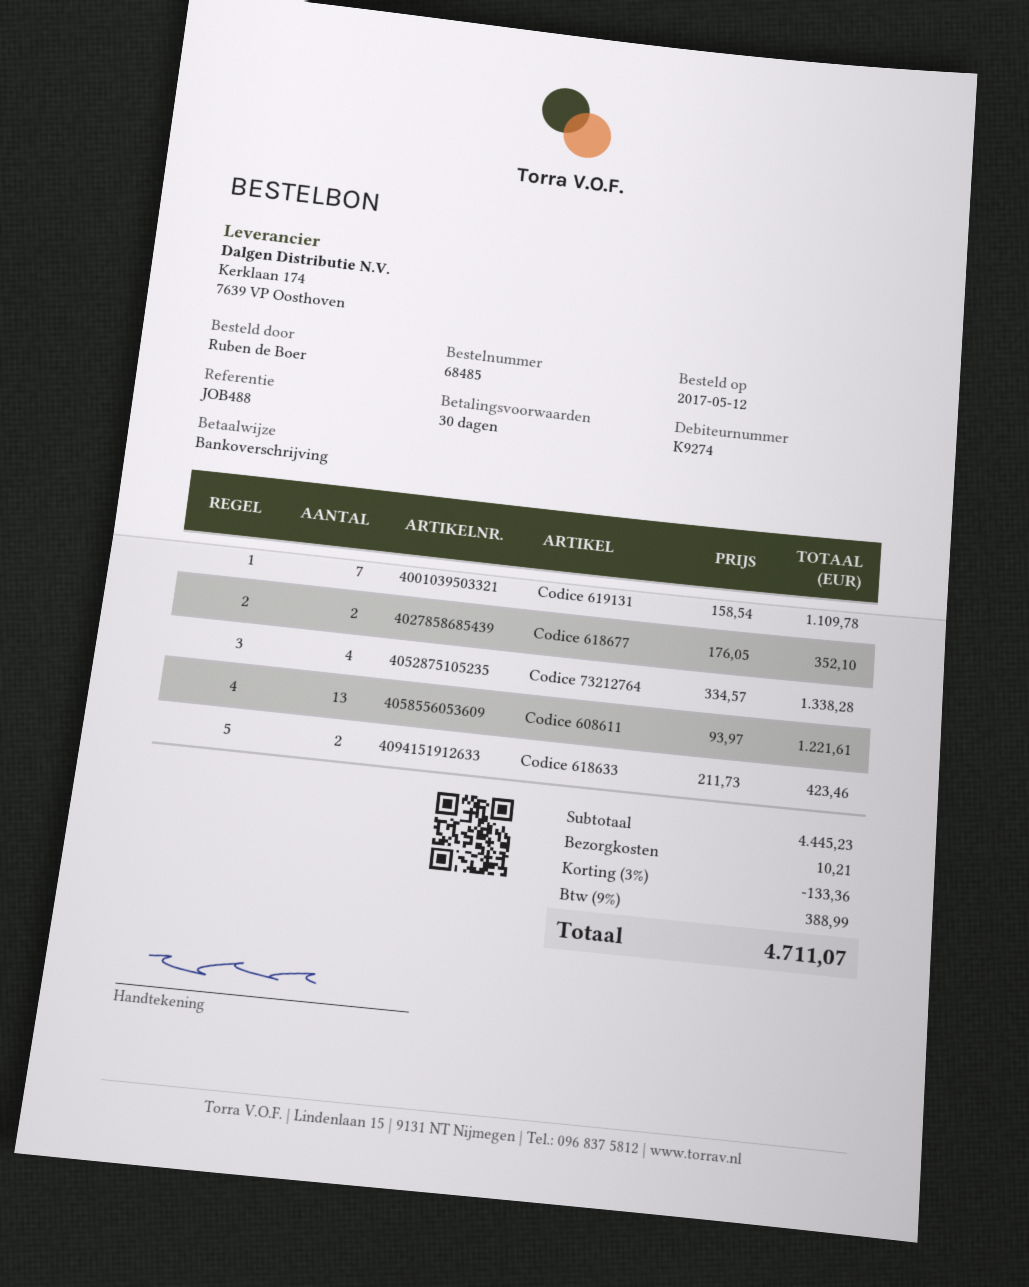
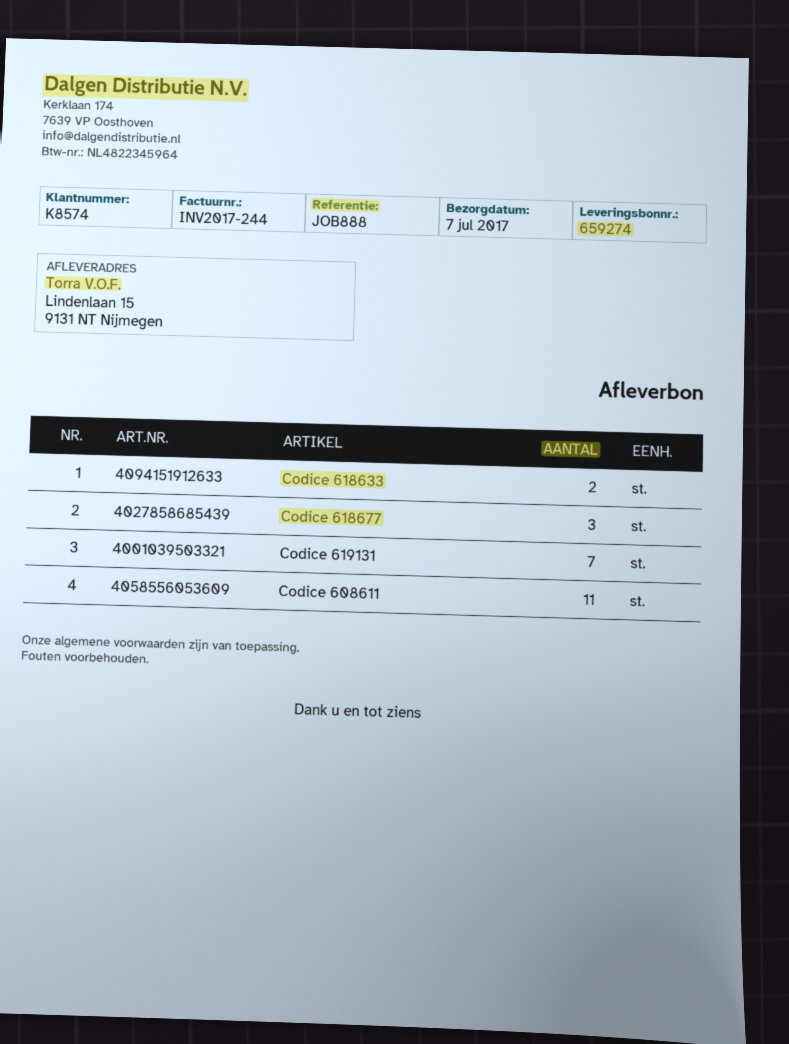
customer number: K9274 -> K8574
reference: JOB488 -> JOB888
Codice 618677: 2 -> 3
Codice 73212764: 4 -> none
Codice 608611: 13 -> 11

